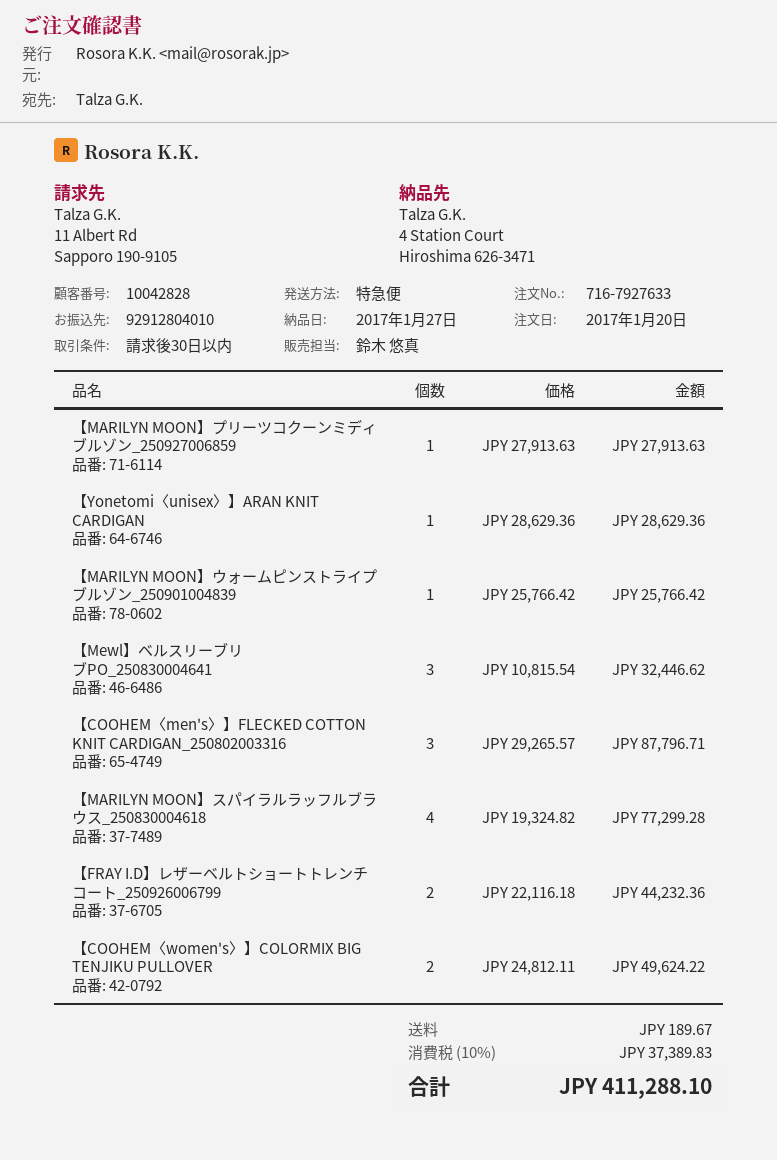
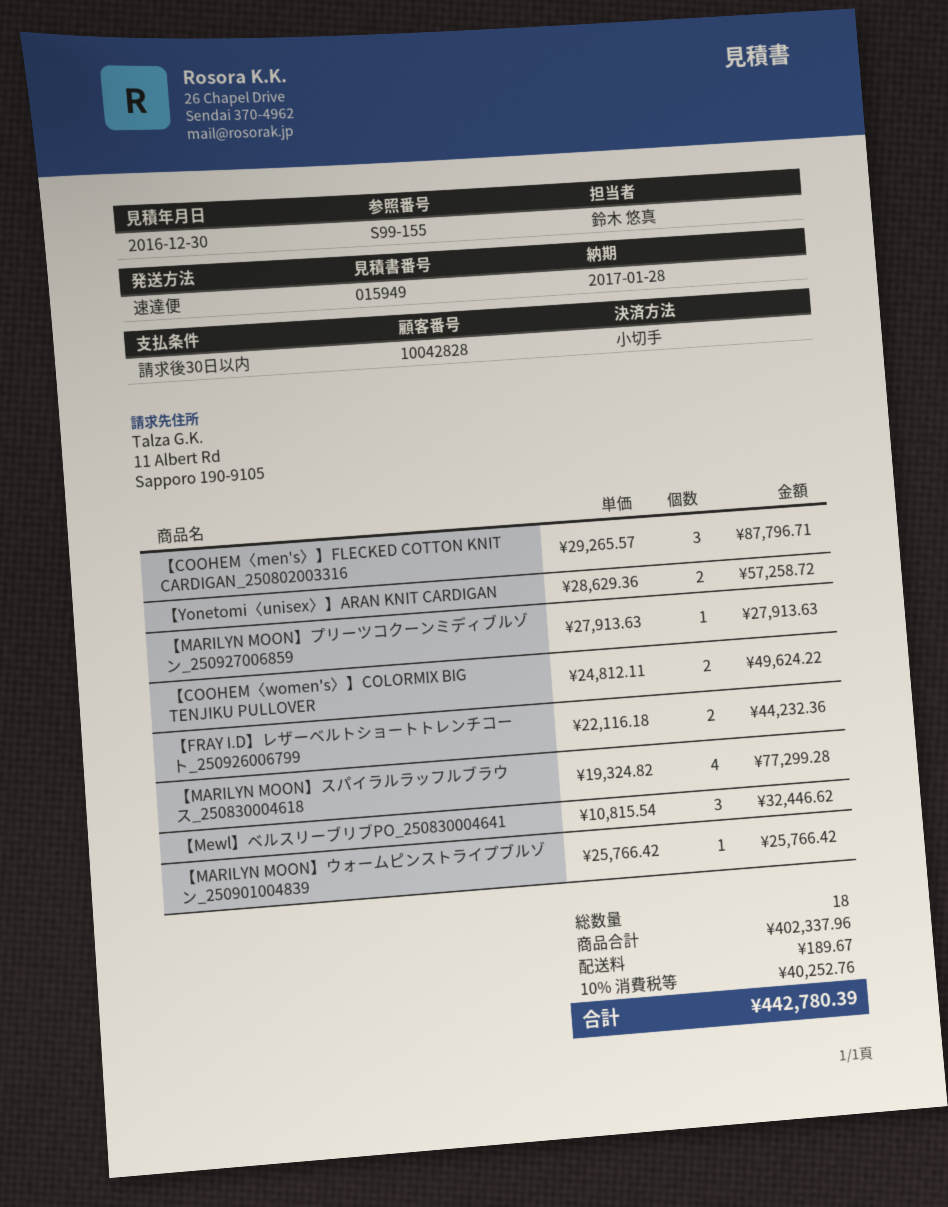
delivery date: 2017-01-27 -> 2017-01-28
【Yonetomi〈unisex〉】ARAN KNIT CARDIGAN: 1 x 28629.36 = 28629.36 -> 2 x 28629.36 = 57258.72
tax: 10% = 37389.83 -> 10% = 40252.76
total: 411288.10 -> 442780.39

